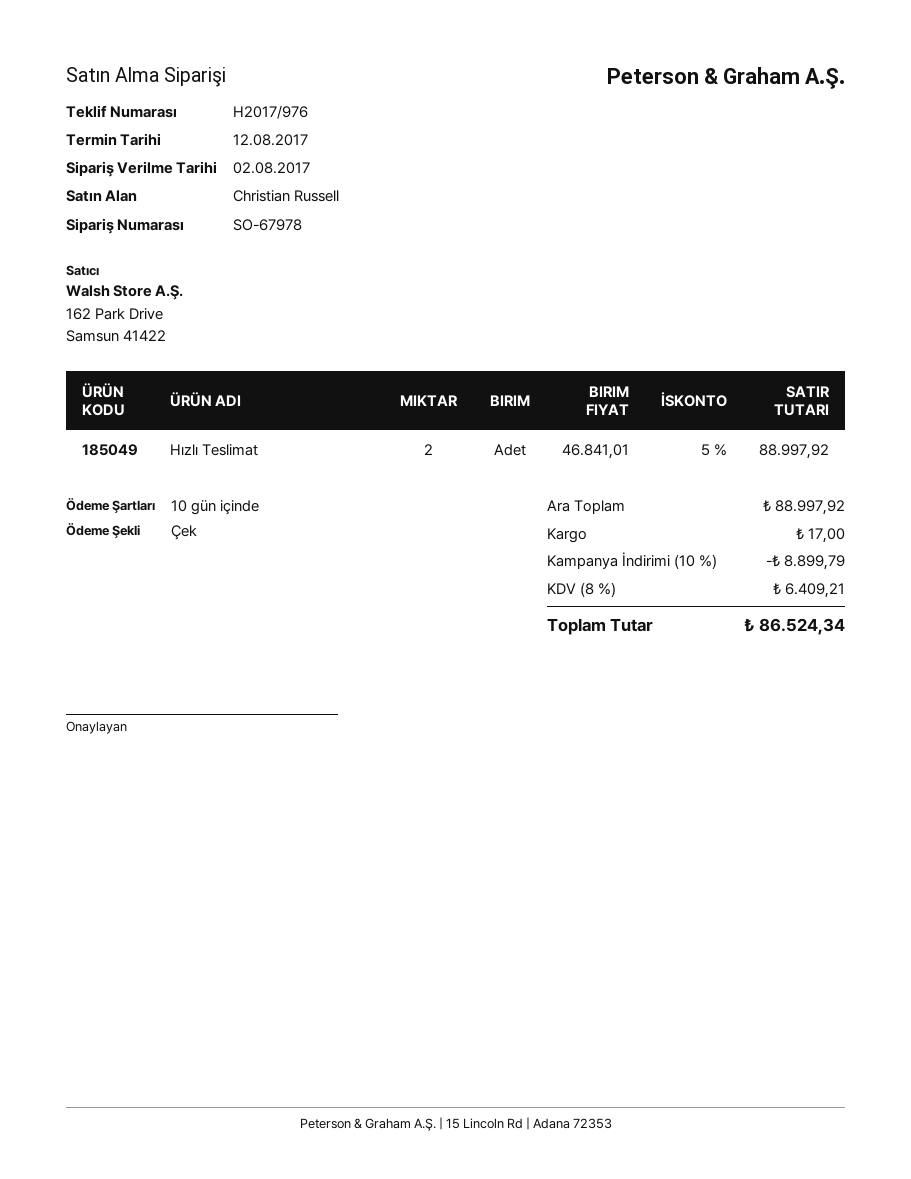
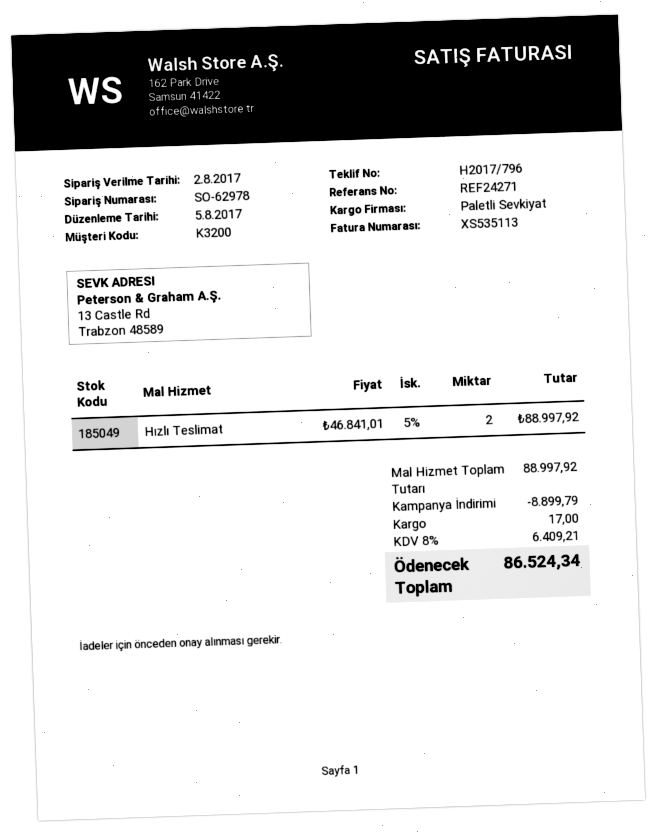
quote number: H2017/976 -> H2017/796
order number: SO-67978 -> SO-62978

